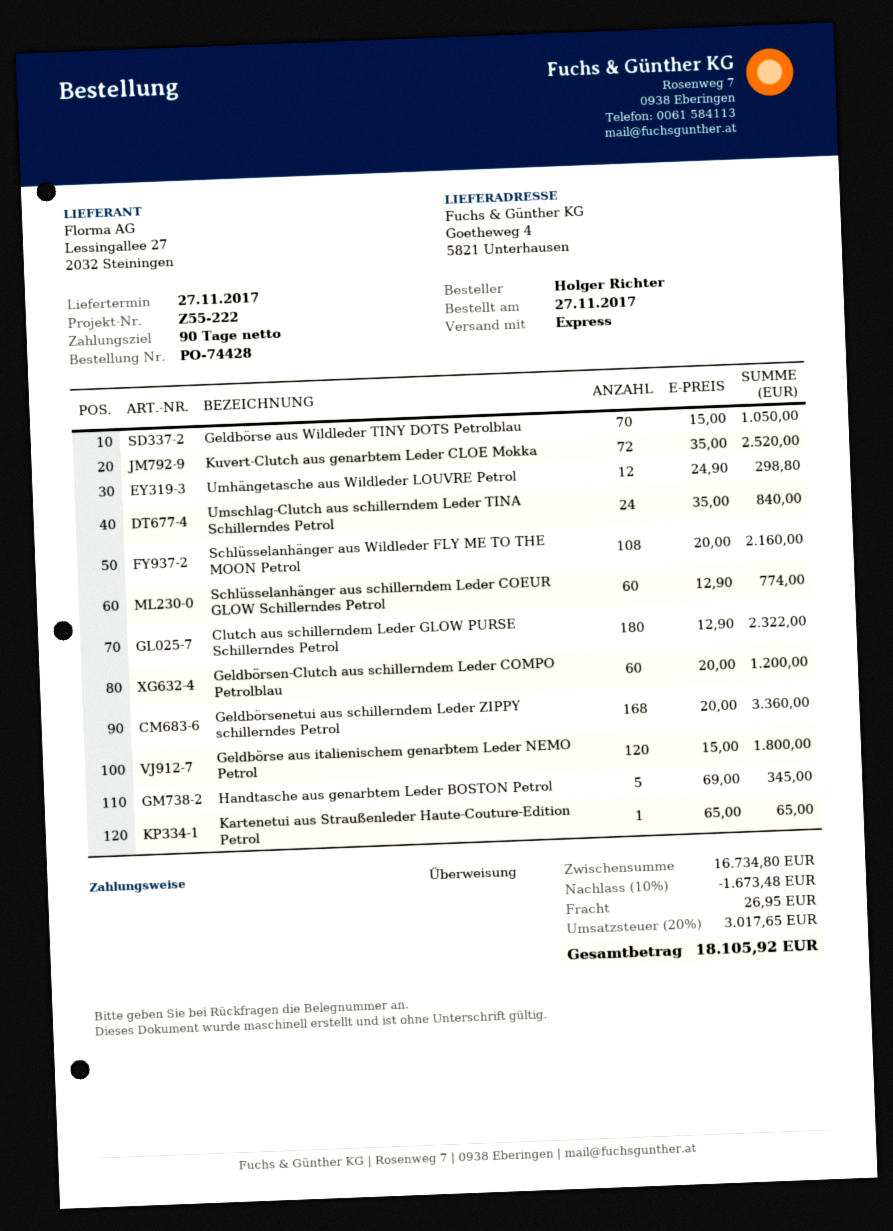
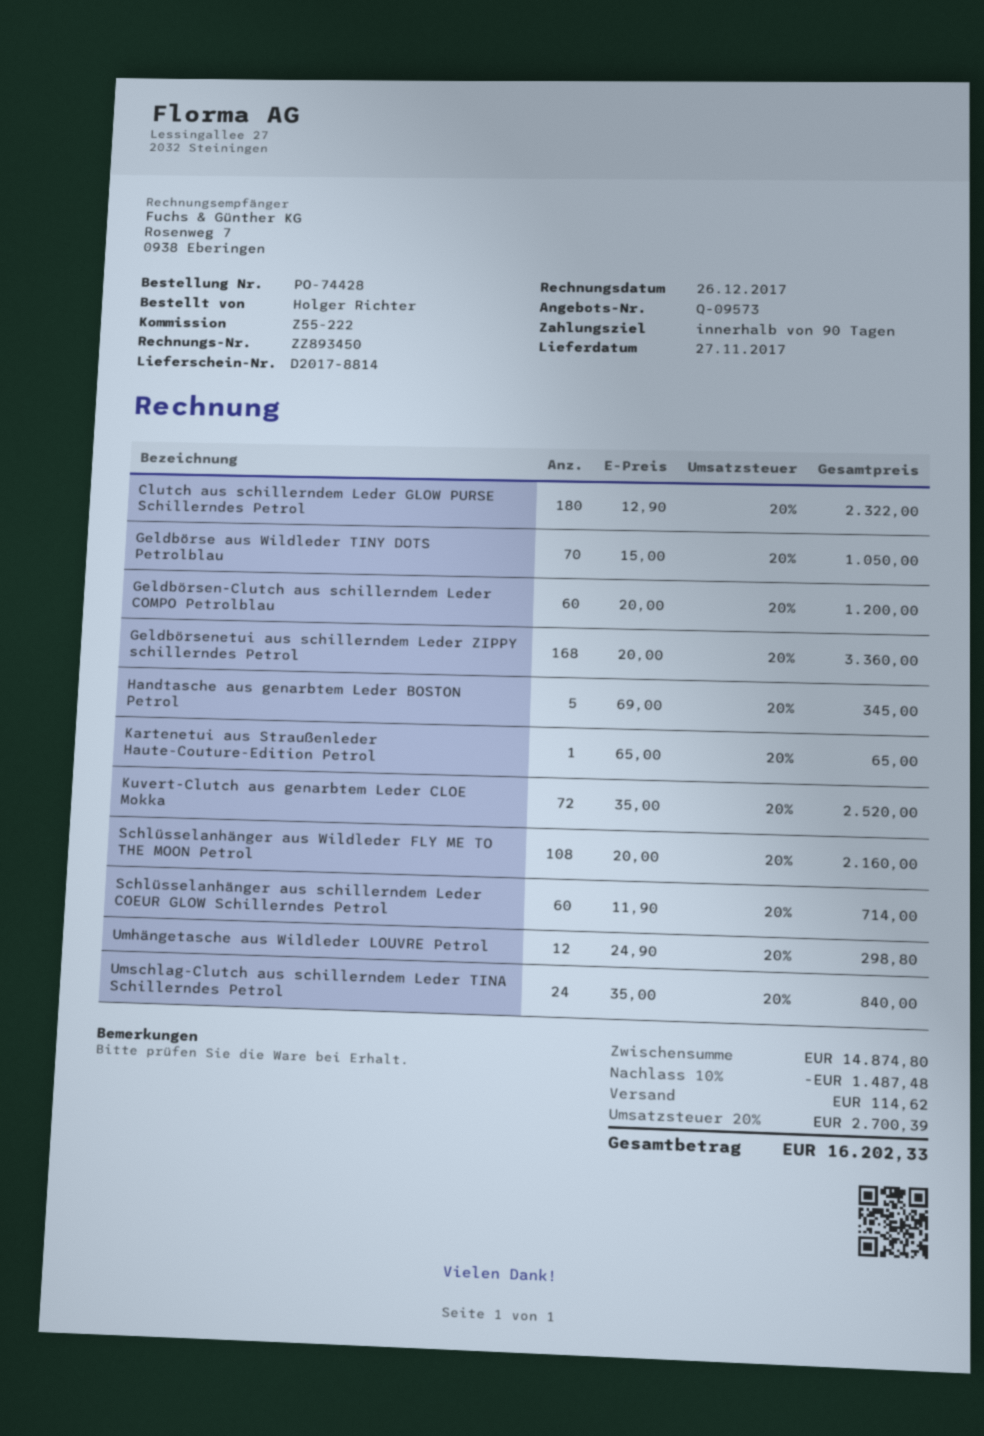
Schlüsselanhänger aus schillerndem Leder COEUR GLOW Schillerndes Petrol: 60 x 12.90 = 774.00 -> 60 x 11.90 = 714.00
Geldbörse aus italienischem genarbtem Leder NEMO Petrol: 120 x 15.00 = 1800.00 -> none
subtotal: 16734.80 -> 14874.80
discount: 10% = 1673.48 -> 10% = 1487.48
shipping: 26.95 -> 114.62
tax: 20% = 3017.65 -> 20% = 2700.39
total: 18105.92 -> 16202.33

